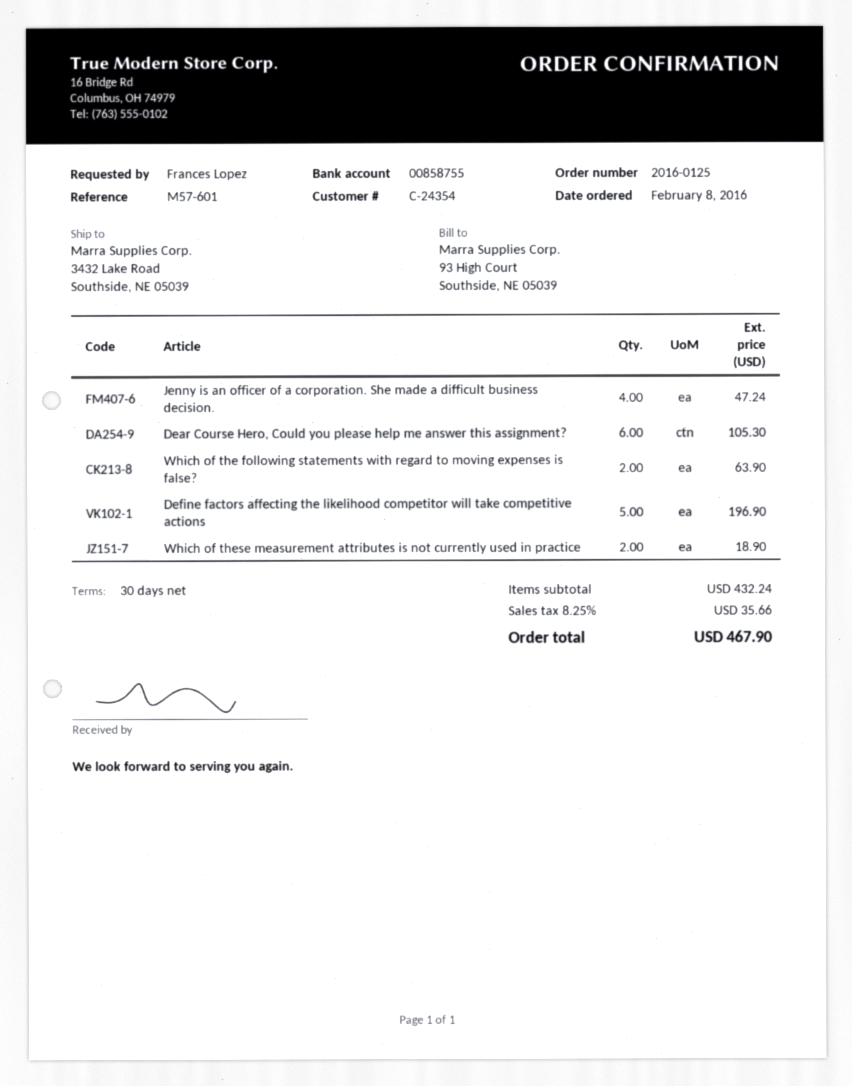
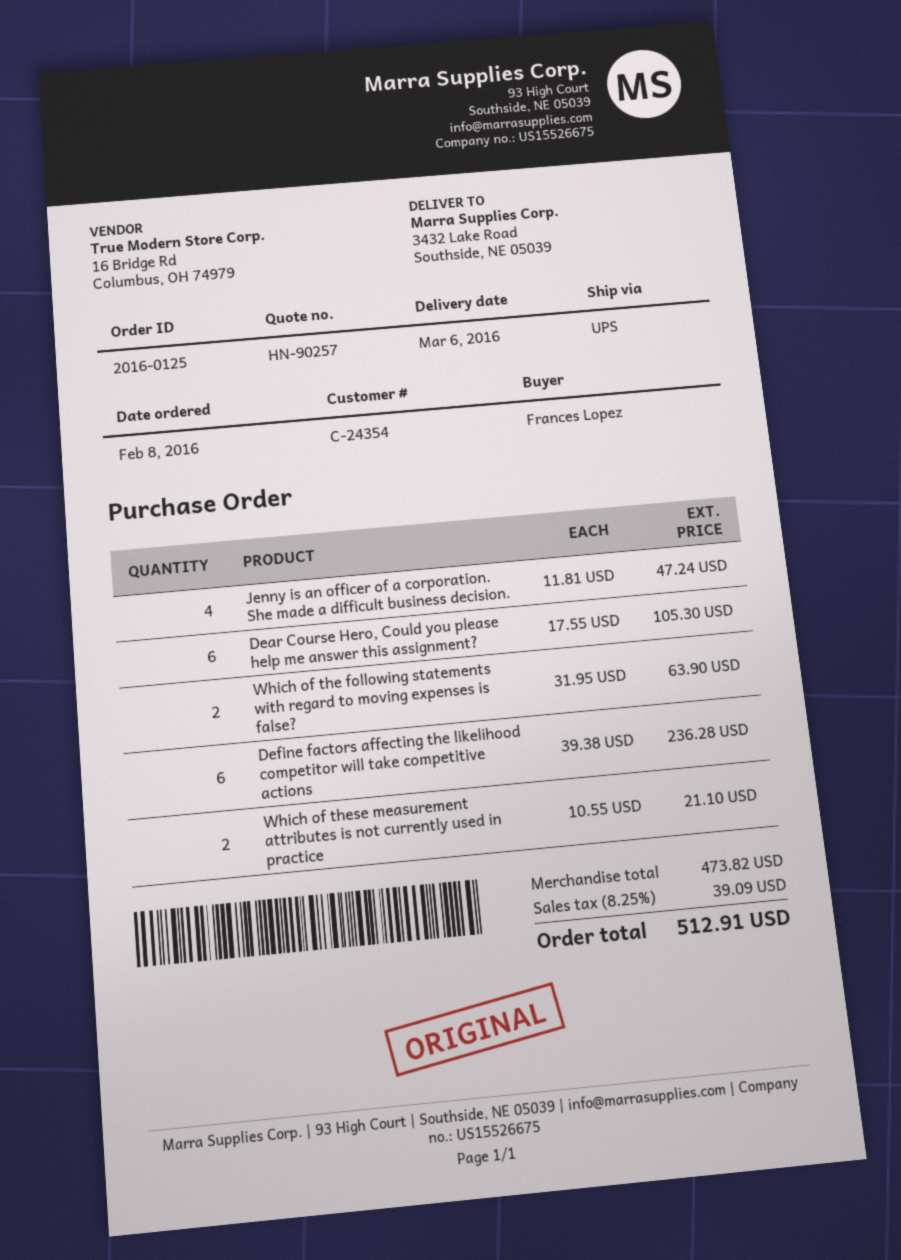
Define factors affecting the likelihood competitor will take competitive actions: 5 for 196.90 -> 6 for 236.28
Which of these measurement attributes is not currently used in practice: 2 for 18.90 -> 2 for 21.10
subtotal: 432.24 -> 473.82
tax: 8.25% = 35.66 -> 8.25% = 39.09
total: 467.90 -> 512.91

